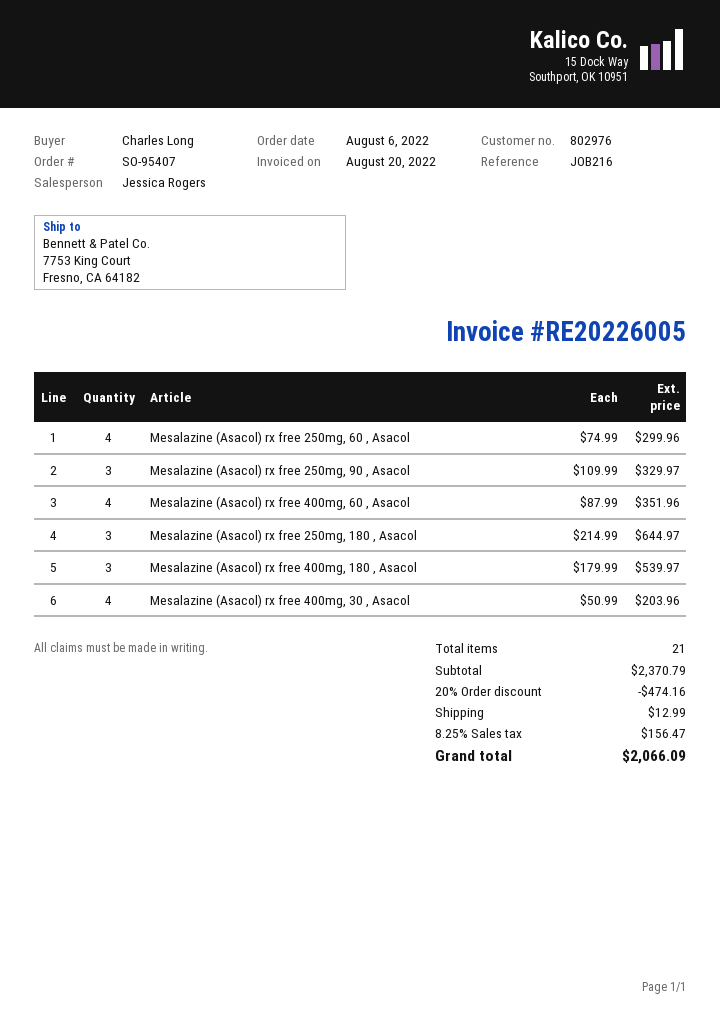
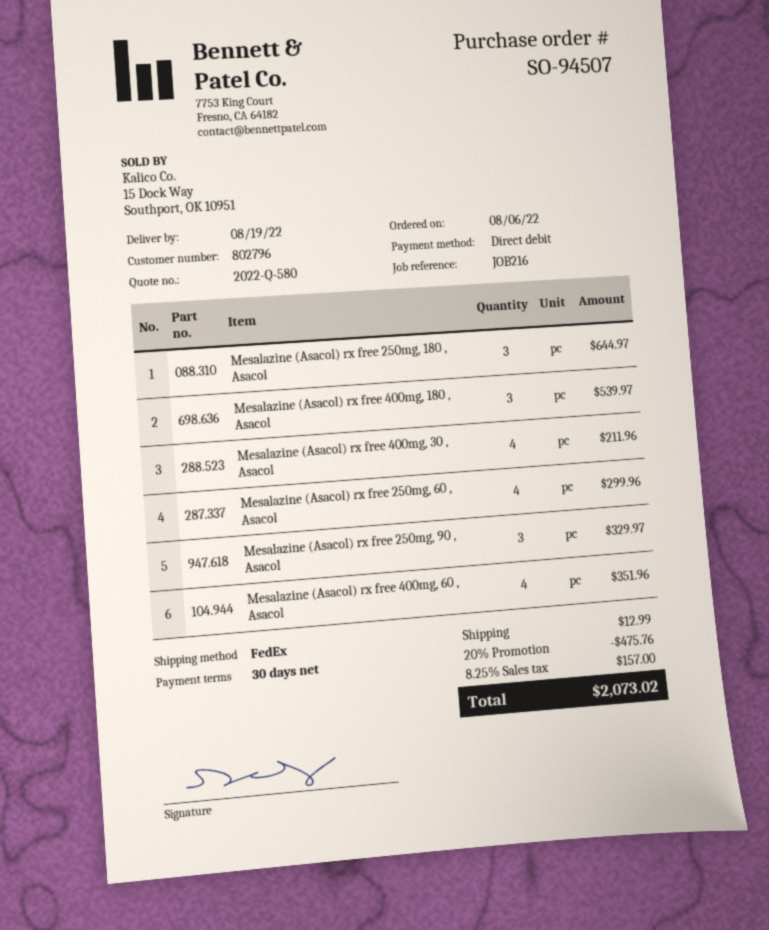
order number: SO-95407 -> SO-94507
customer number: 802976 -> 802796
Mesalazine (Asacol) rx free 400mg, 30 , Asacol: 4 for 203.96 -> 4 for 211.96
discount: 20% = 474.16 -> 20% = 475.76
tax: 8.25% = 156.47 -> 8.25% = 157.00
total: 2066.09 -> 2073.02

